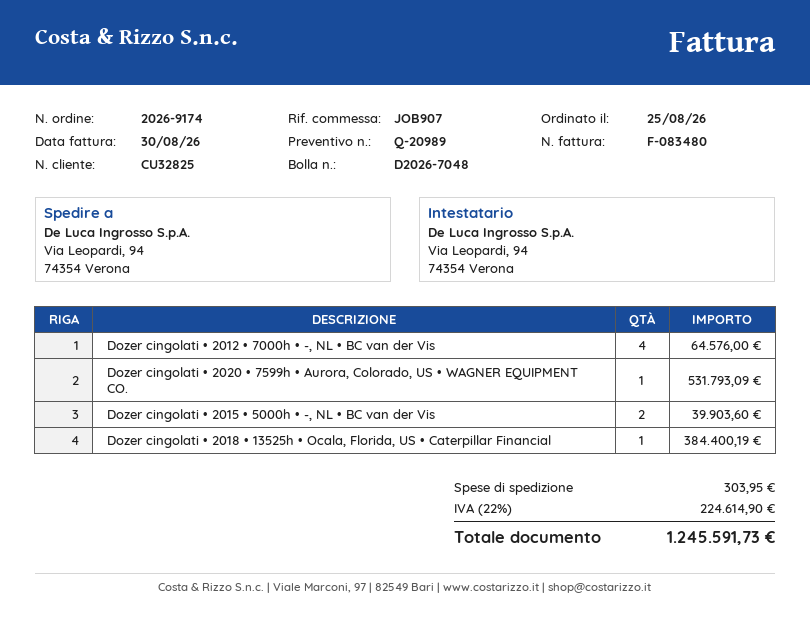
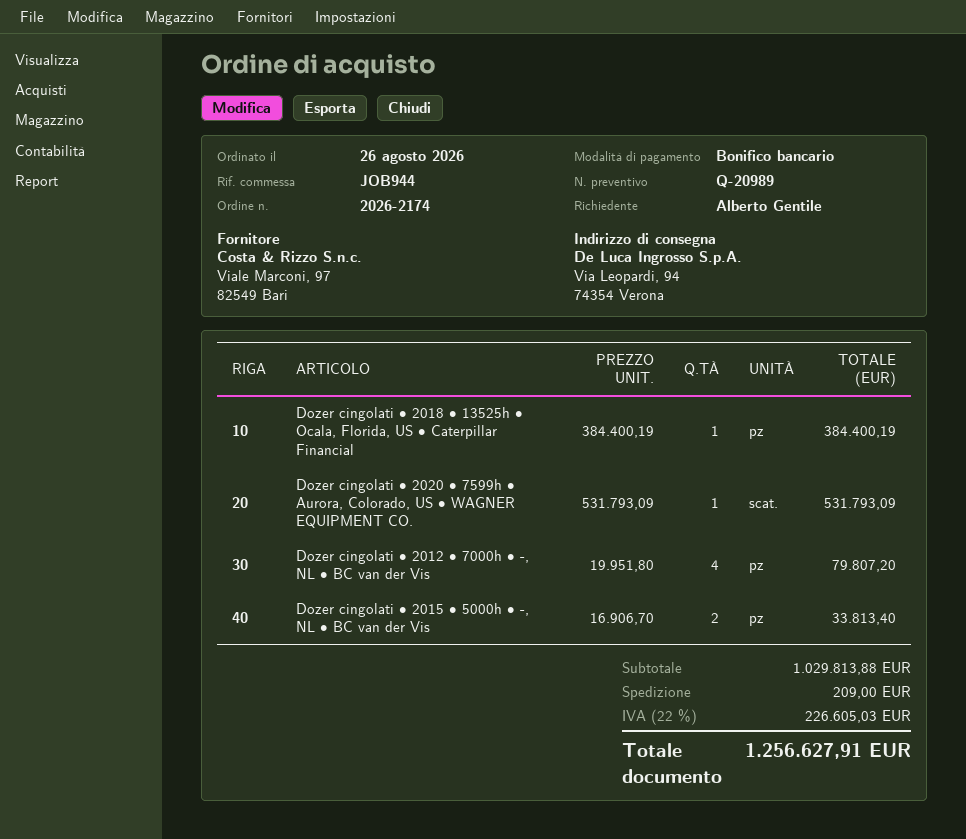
order number: 2026-9174 -> 2026-2174
order date: 2026-08-25 -> 2026-08-26
reference: JOB907 -> JOB944
Dozer cingolati • 2012 • 7000h • -, NL • BC van der Vis: 4 for 64576.00 -> 4 for 79807.20
Dozer cingolati • 2015 • 5000h • -, NL • BC van der Vis: 2 for 39903.60 -> 2 for 33813.40
shipping: 303.95 -> 209.00
tax: 22% = 224614.90 -> 22% = 226605.03
total: 1245591.73 -> 1256627.91

